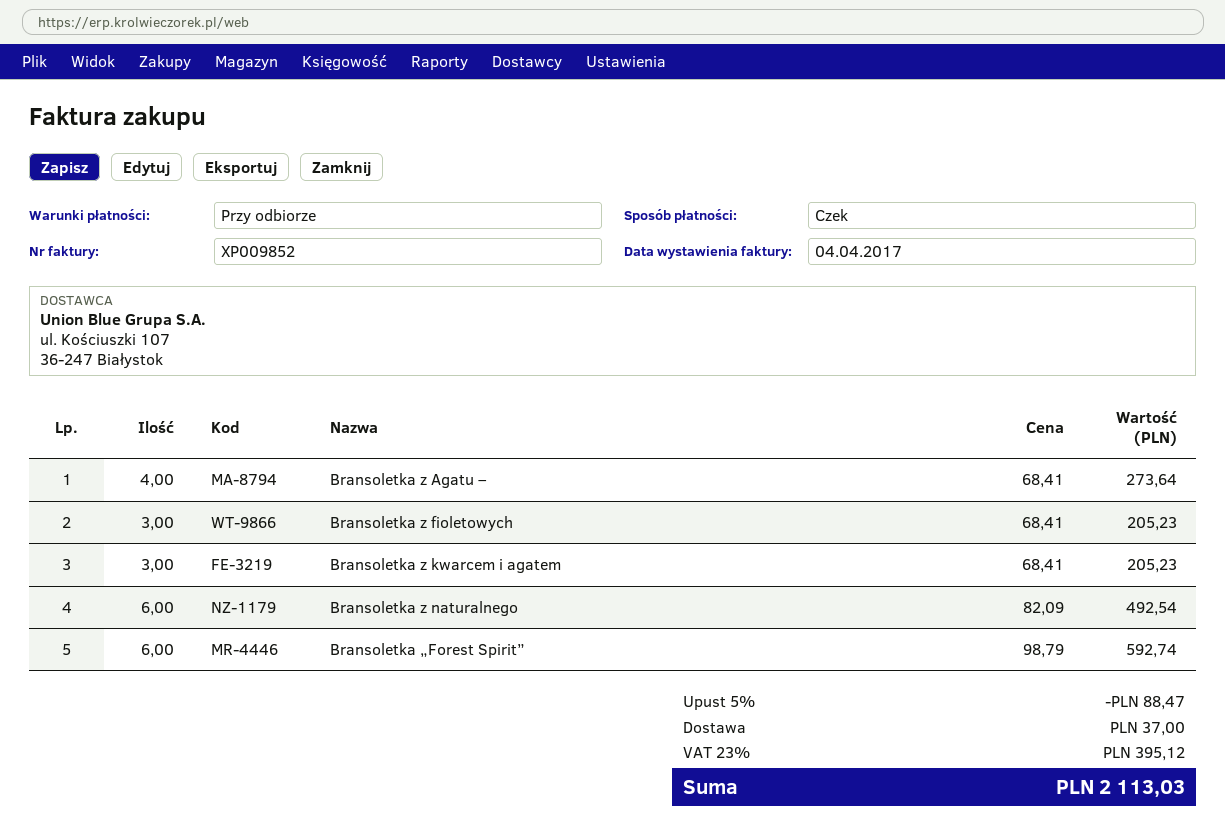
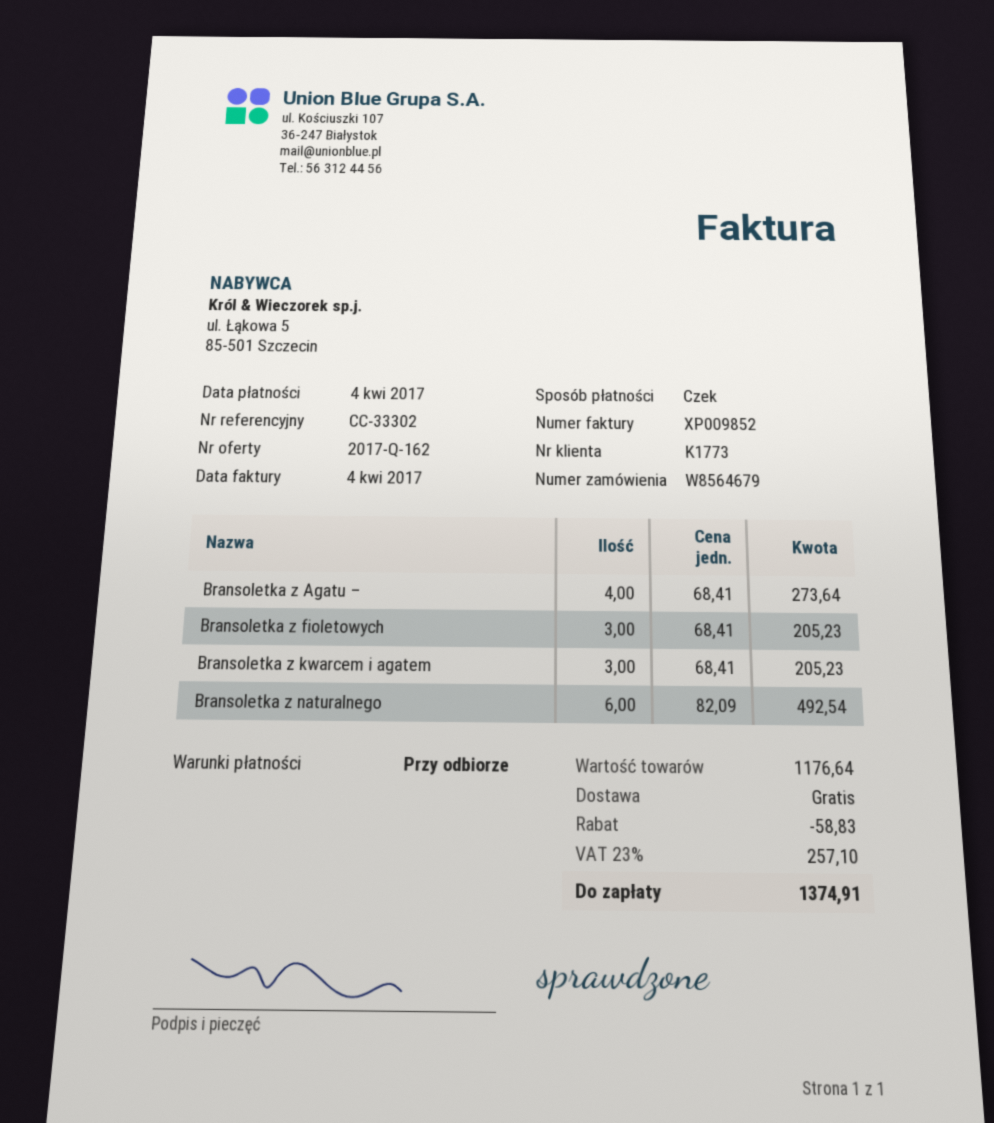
Bransoletka „Forest Spirit”: 6 x 98.79 = 592.74 -> none
discount: 88.47 -> 58.83
shipping: 37.00 -> 0.00
tax: 23% = 395.12 -> 23% = 257.10
total: 2113.03 -> 1374.91

